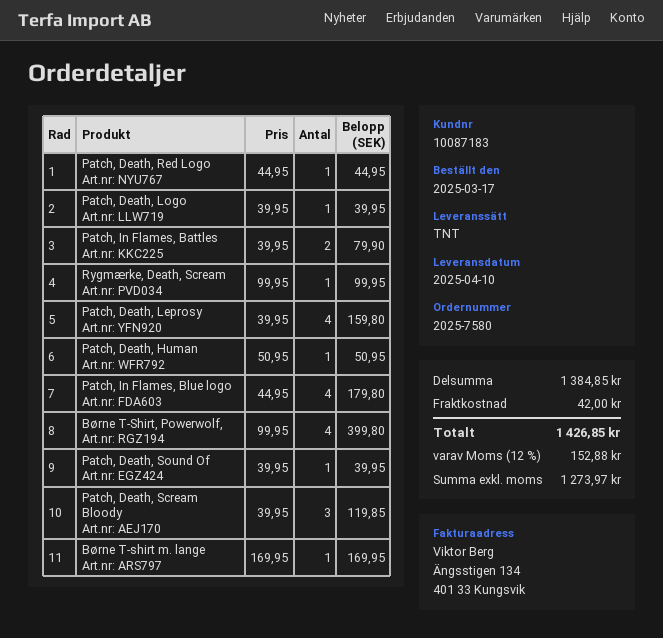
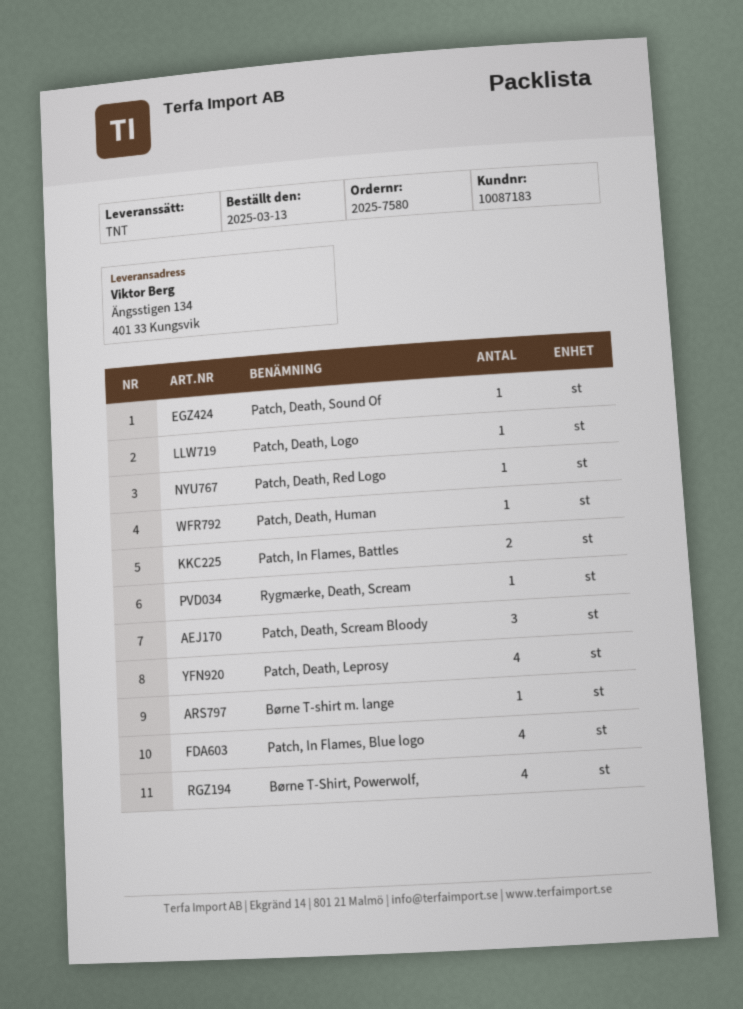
order date: 2025-03-17 -> 2025-03-13

